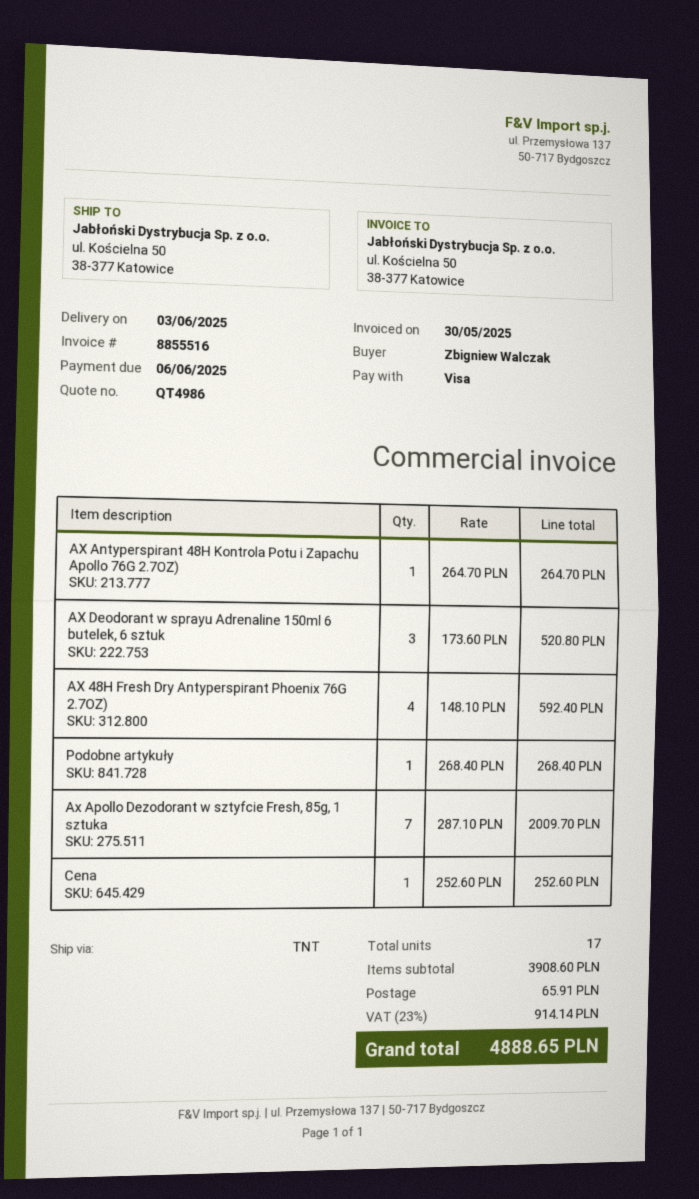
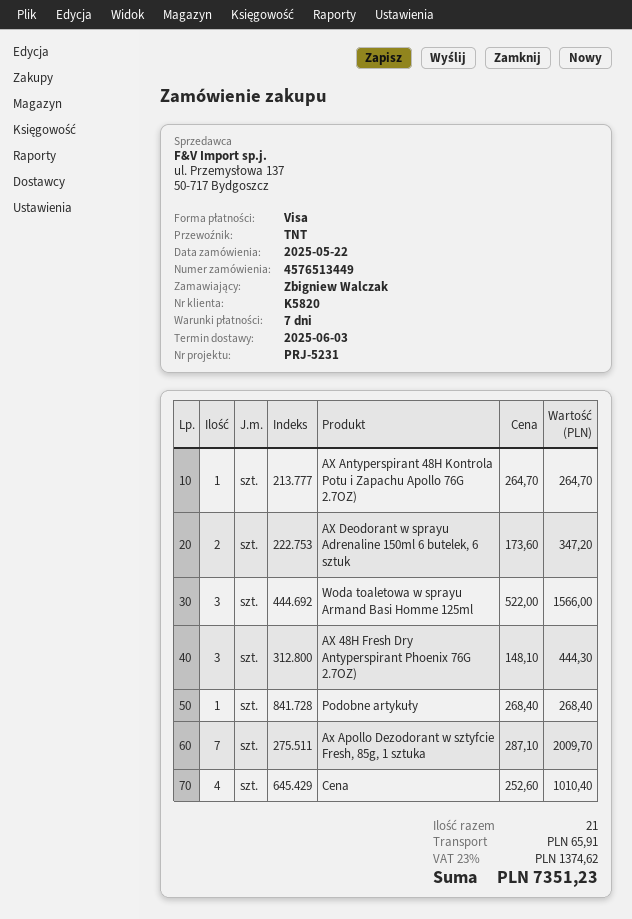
AX Deodorant w sprayu Adrenaline 150ml 6 butelek, 6 sztuk: 3 x 173.60 = 520.80 -> 2 x 173.60 = 347.20
AX 48H Fresh Dry Antyperspirant Phoenix 76G 2.7OZ): 4 x 148.10 = 592.40 -> 3 x 148.10 = 444.30
Cena: 1 x 252.60 = 252.60 -> 4 x 252.60 = 1010.40
Woda toaletowa w sprayu Armand Basi Homme 125ml: none -> 3 x 522.00 = 1566.00
total quantity: 17 -> 21
tax: 23% = 914.14 -> 23% = 1374.62
total: 4888.65 -> 7351.23

